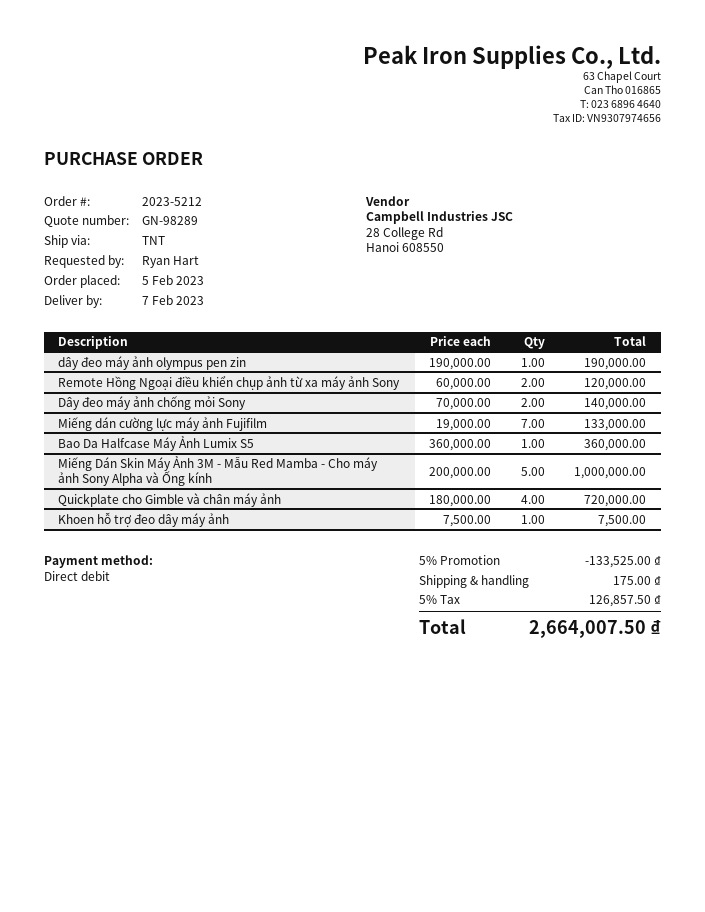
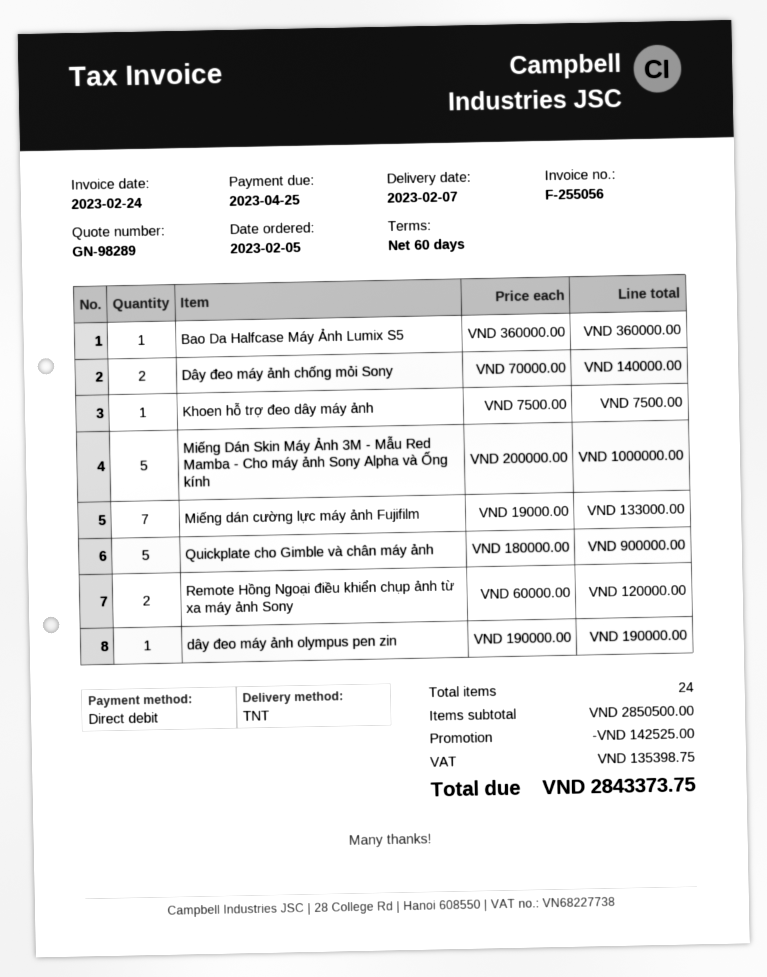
Quickplate cho Gimble và chân máy ảnh: 4 x 180000.00 = 720000.00 -> 5 x 180000.00 = 900000.00
discount: 133525.00 -> 142525.00
shipping: 175.00 -> none
tax: 126857.50 -> 135398.75
total: 2664007.50 -> 2843373.75

